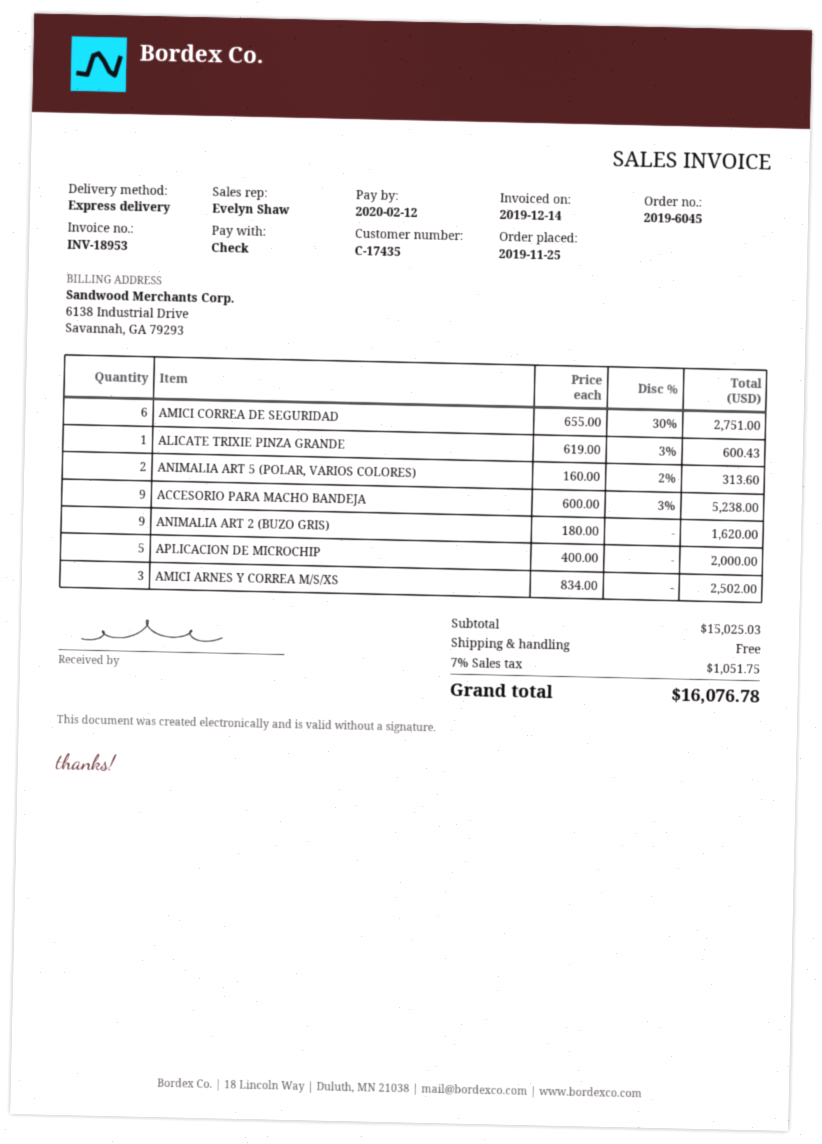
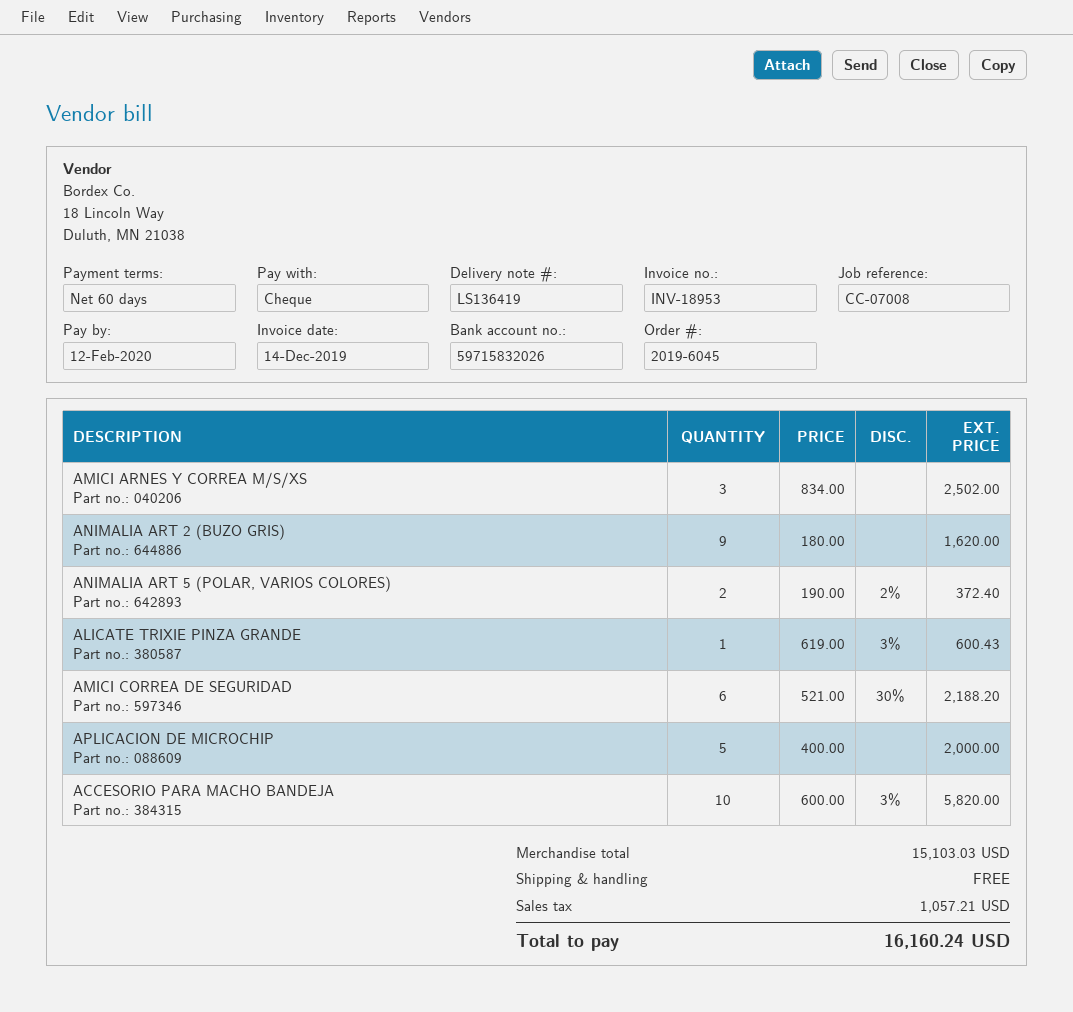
AMICI CORREA DE SEGURIDAD: 6 x 655.00 - 30% = 2751.00 -> 6 x 521.00 - 30% = 2188.20
ANIMALIA ART 5 (POLAR, VARIOS COLORES): 2 x 160.00 - 2% = 313.60 -> 2 x 190.00 - 2% = 372.40
ACCESORIO PARA MACHO BANDEJA: 9 x 600.00 - 3% = 5238.00 -> 10 x 600.00 - 3% = 5820.00
subtotal: 15025.03 -> 15103.03
tax: 1051.75 -> 1057.21
total: 16076.78 -> 16160.24

